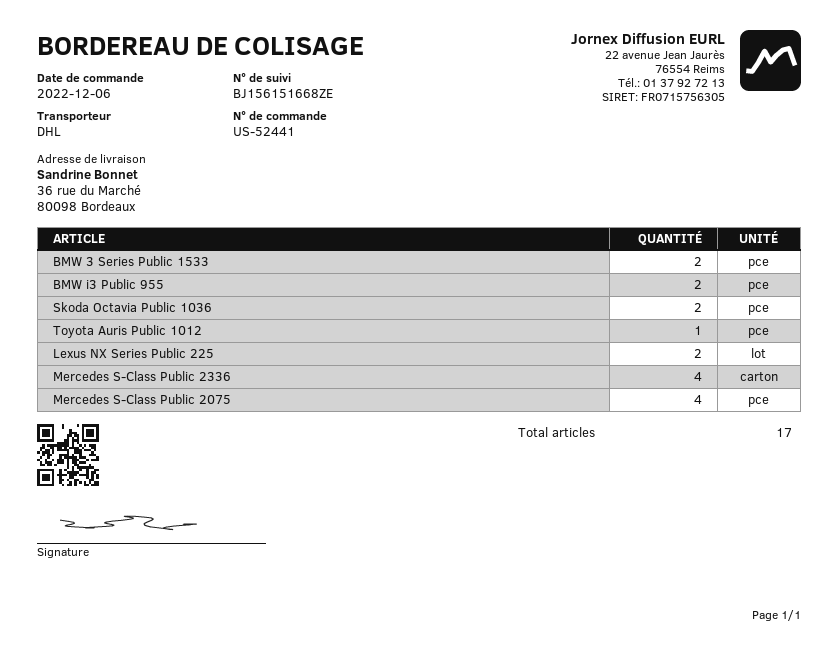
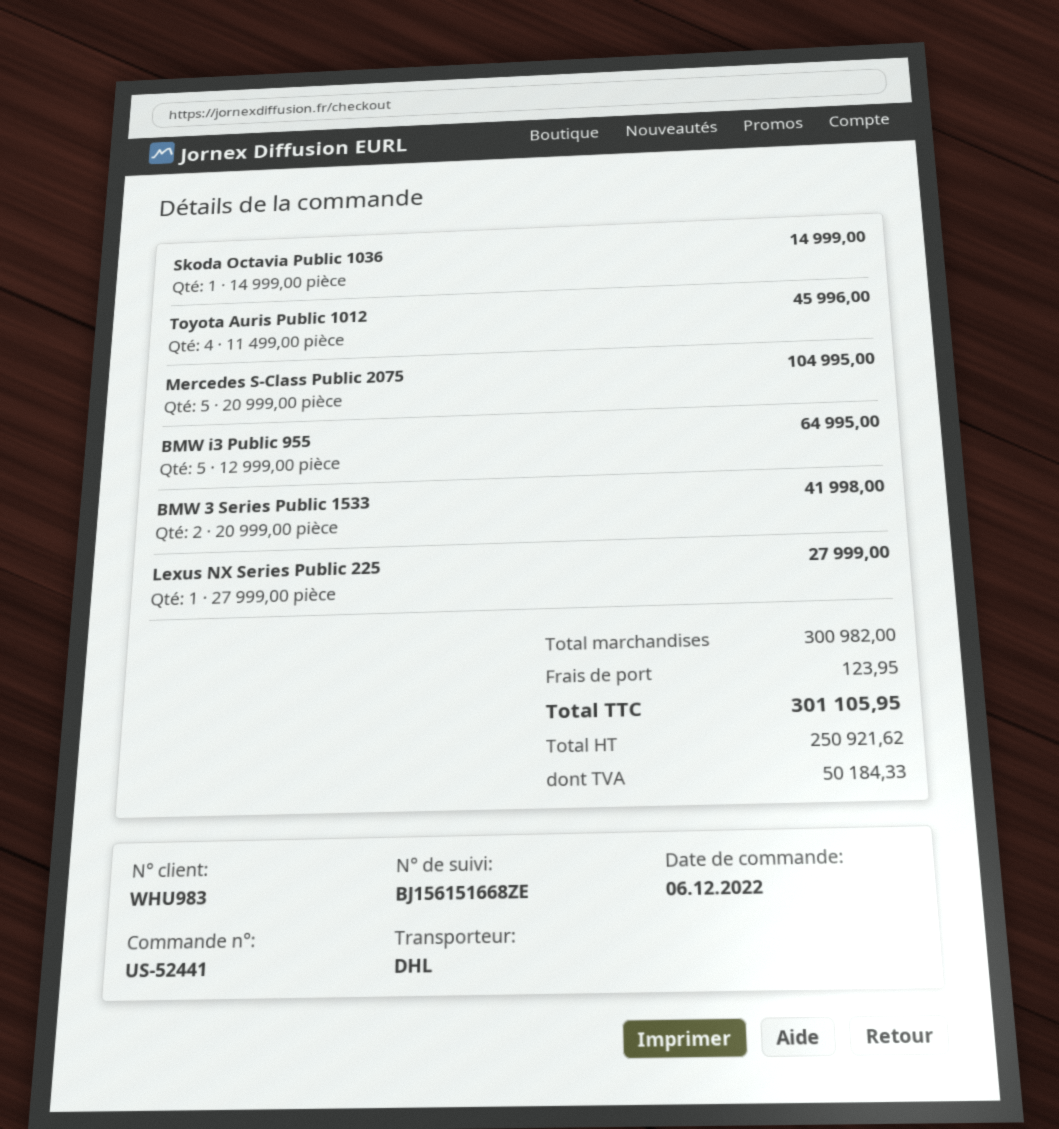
BMW i3 Public 955: 2 -> 5
Skoda Octavia Public 1036: 2 -> 1
Toyota Auris Public 1012: 1 -> 4
Lexus NX Series Public 225: 2 -> 1
Mercedes S-Class Public 2336: 4 -> none
Mercedes S-Class Public 2075: 4 -> 5

